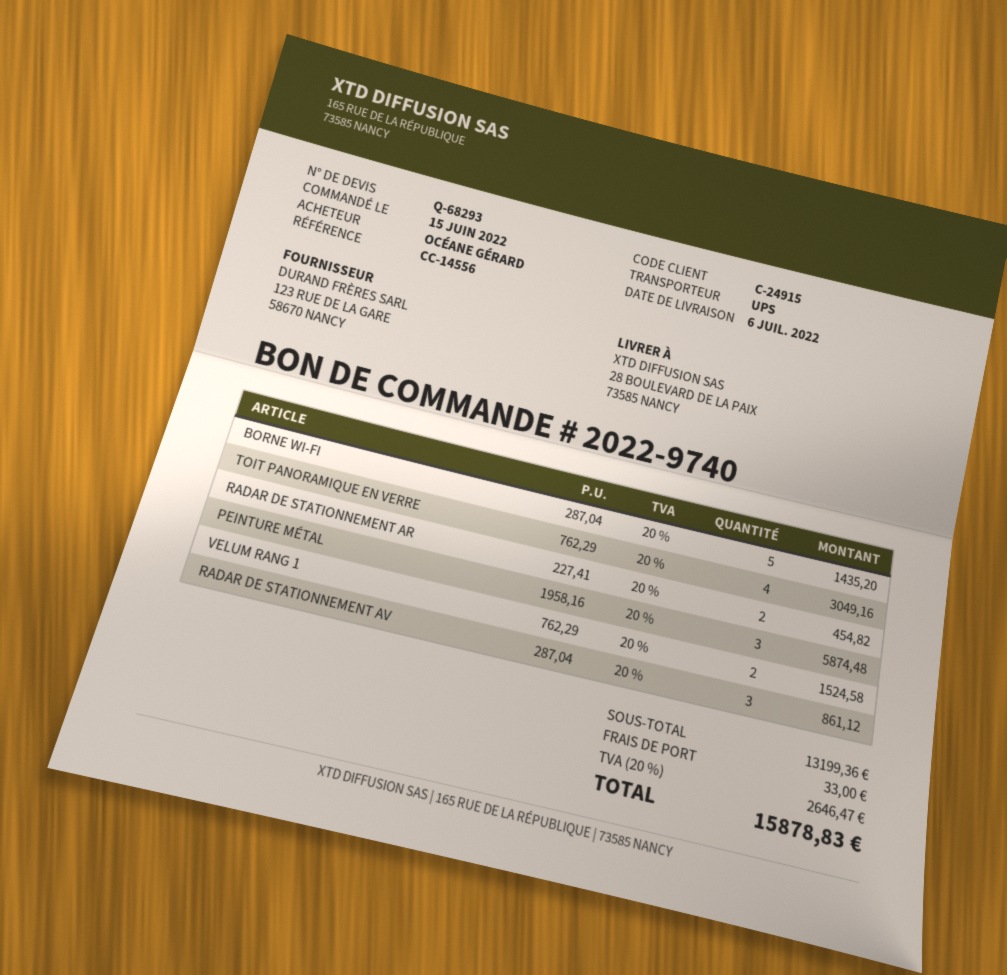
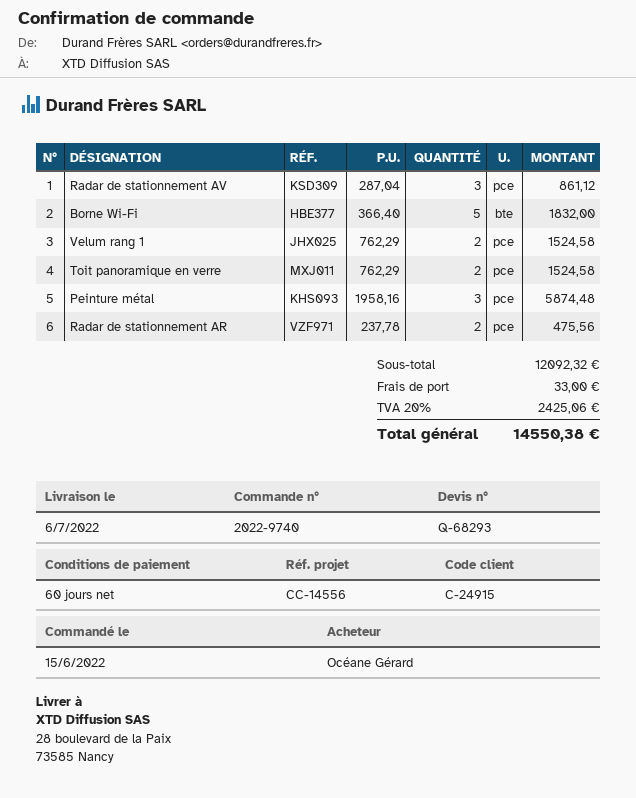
BORNE WI-FI: 5 x 287.04 = 1435.20 -> 5 x 366.40 = 1832.00
TOIT PANORAMIQUE EN VERRE: 4 x 762.29 = 3049.16 -> 2 x 762.29 = 1524.58
RADAR DE STATIONNEMENT AR: 2 x 227.41 = 454.82 -> 2 x 237.78 = 475.56
subtotal: 13199.36 -> 12092.32
tax: 20% = 2646.47 -> 20% = 2425.06
total: 15878.83 -> 14550.38

